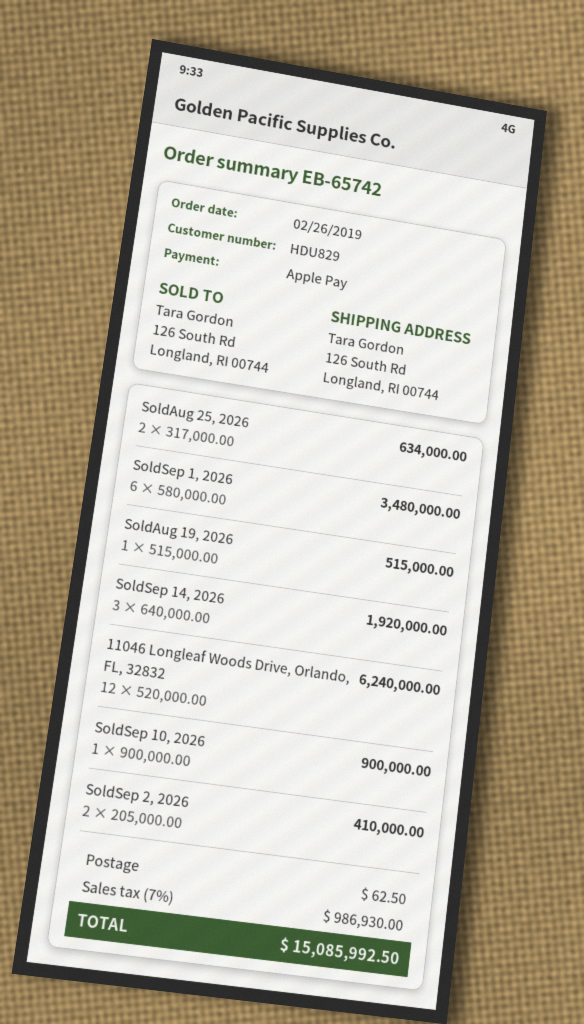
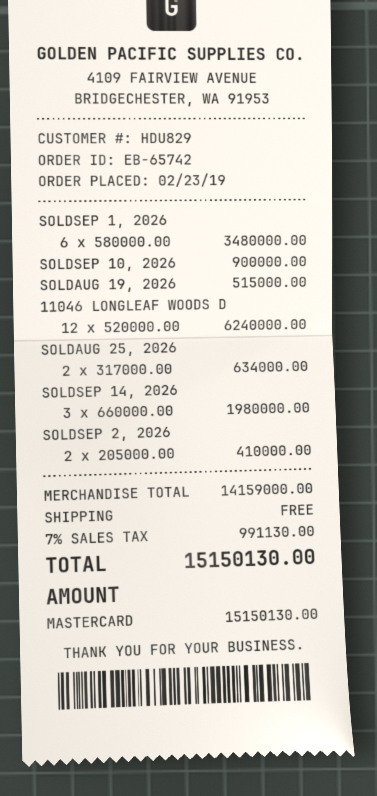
order date: 2019-02-26 -> 2019-02-23
payment method: Apple Pay -> Mastercard
SoldSep 14, 2026: 3 x 640000.00 = 1920000.00 -> 3 x 660000.00 = 1980000.00
shipping: 62.50 -> 0.00
tax: 7% = 986930.00 -> 7% = 991130.00
total: 15085992.50 -> 15150130.00

